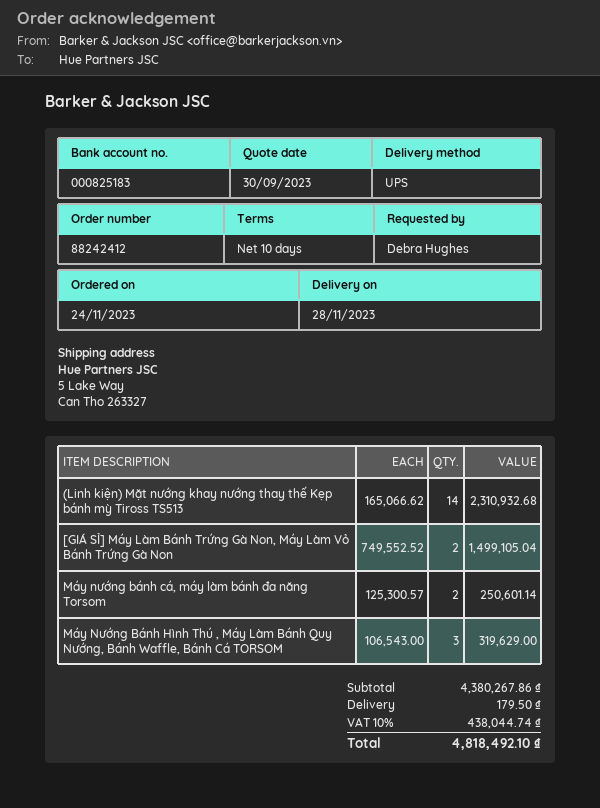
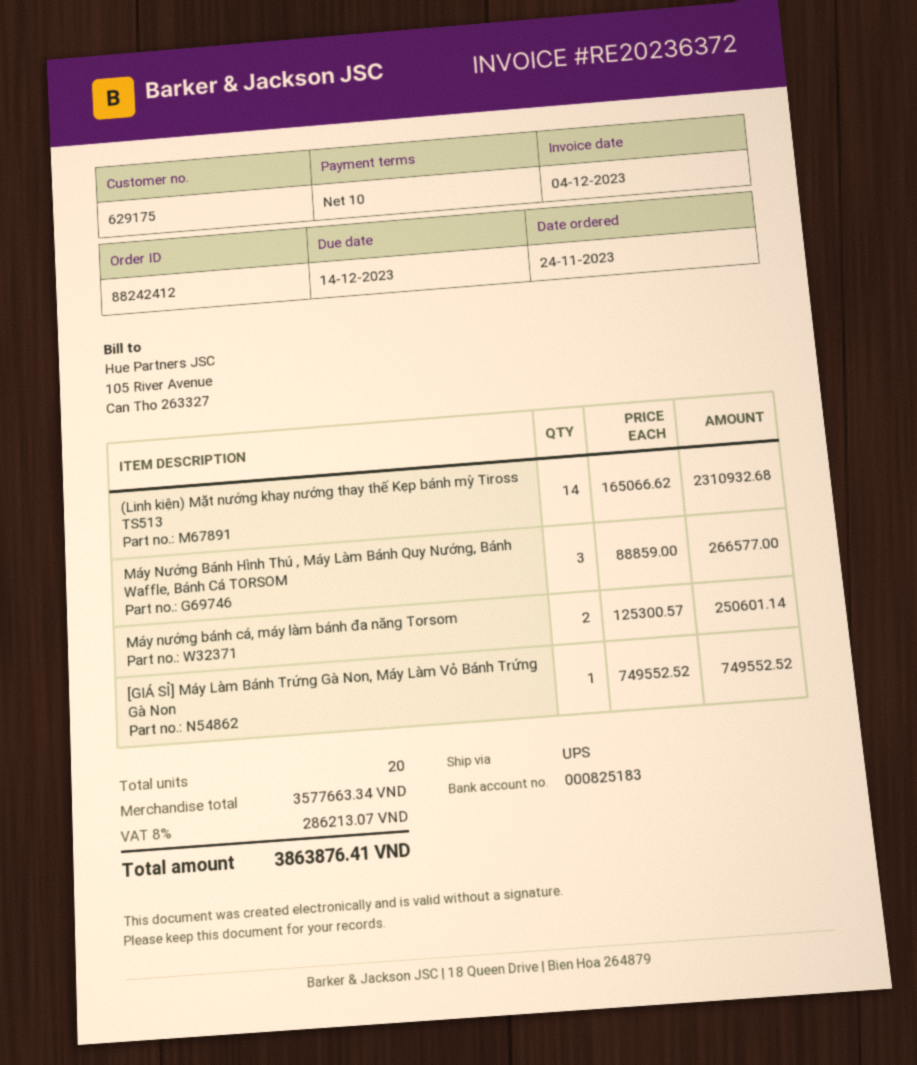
[GIÁ SỈ] Máy Làm Bánh Trứng Gà Non, Máy Làm Vỏ Bánh Trứng Gà Non: 2 x 749552.52 = 1499105.04 -> 1 x 749552.52 = 749552.52
Máy Nướng Bánh Hình Thú , Máy Làm Bánh Quy Nướng, Bánh Waffle, Bánh Cá TORSOM: 3 x 106543.00 = 319629.00 -> 3 x 88859.00 = 266577.00
subtotal: 4380267.86 -> 3577663.34
shipping: 179.50 -> none
tax: 10% = 438044.74 -> 8% = 286213.07
total: 4818492.10 -> 3863876.41

